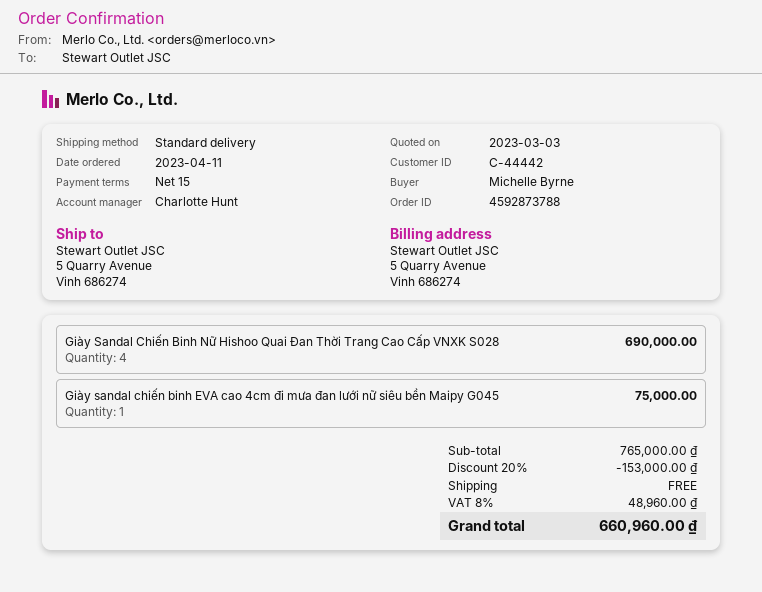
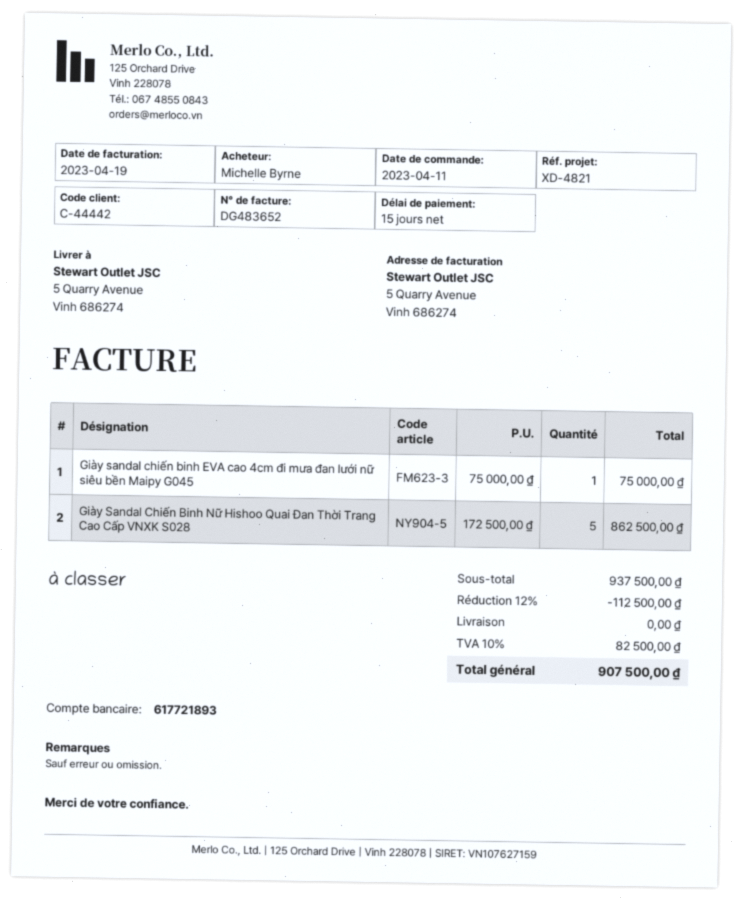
Giày Sandal Chiến Binh Nữ Hishoo Quai Đan Thời Trang Cao Cấp VNXK S028: 4 for 690000.00 -> 5 for 862500.00
subtotal: 765000.00 -> 937500.00
discount: 20% = 153000.00 -> 12% = 112500.00
tax: 8% = 48960.00 -> 10% = 82500.00
total: 660960.00 -> 907500.00

